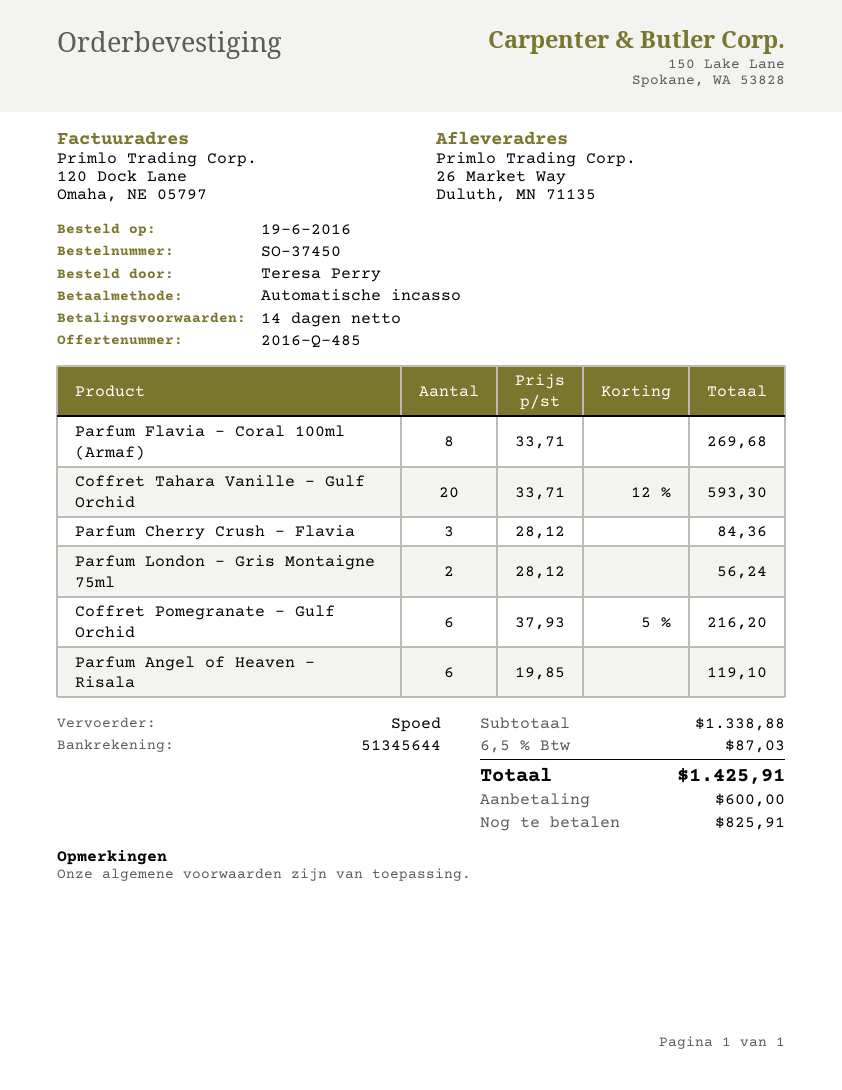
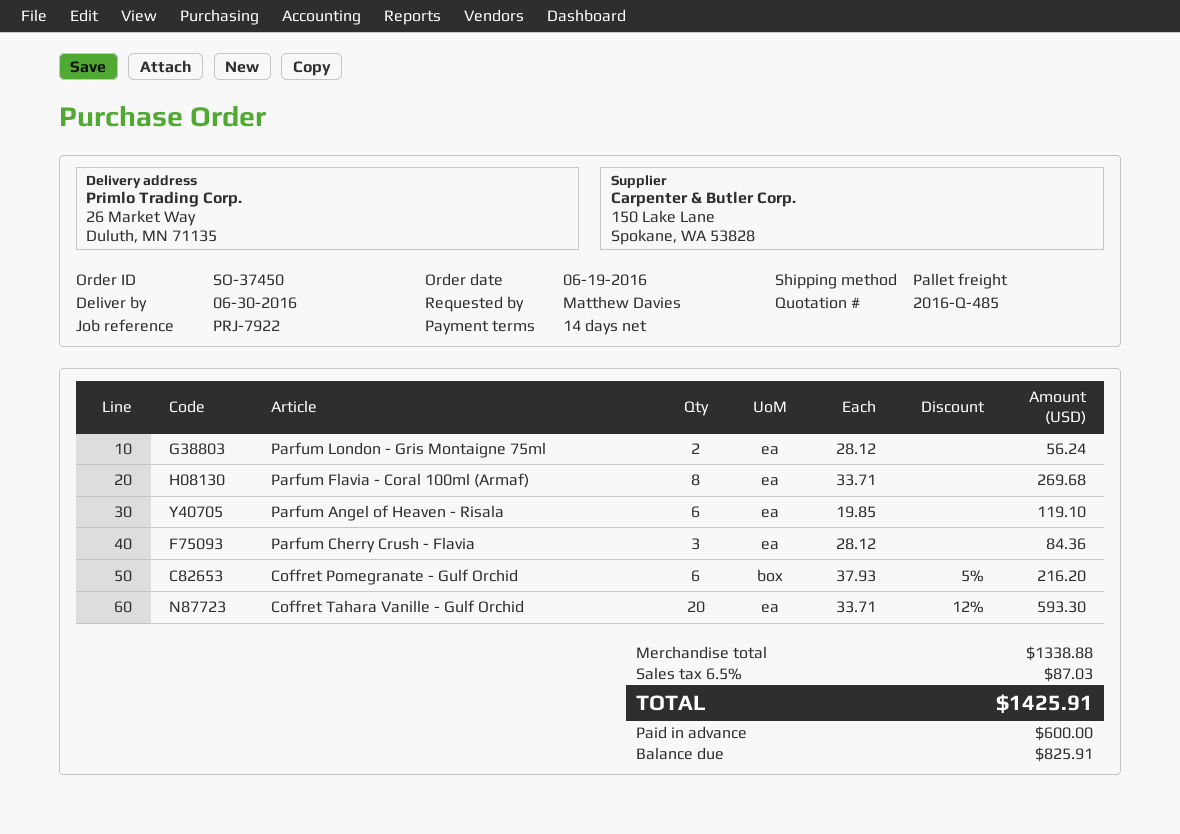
ordered by: Teresa Perry -> Matthew Davies
shipping method: express -> pallet freight

